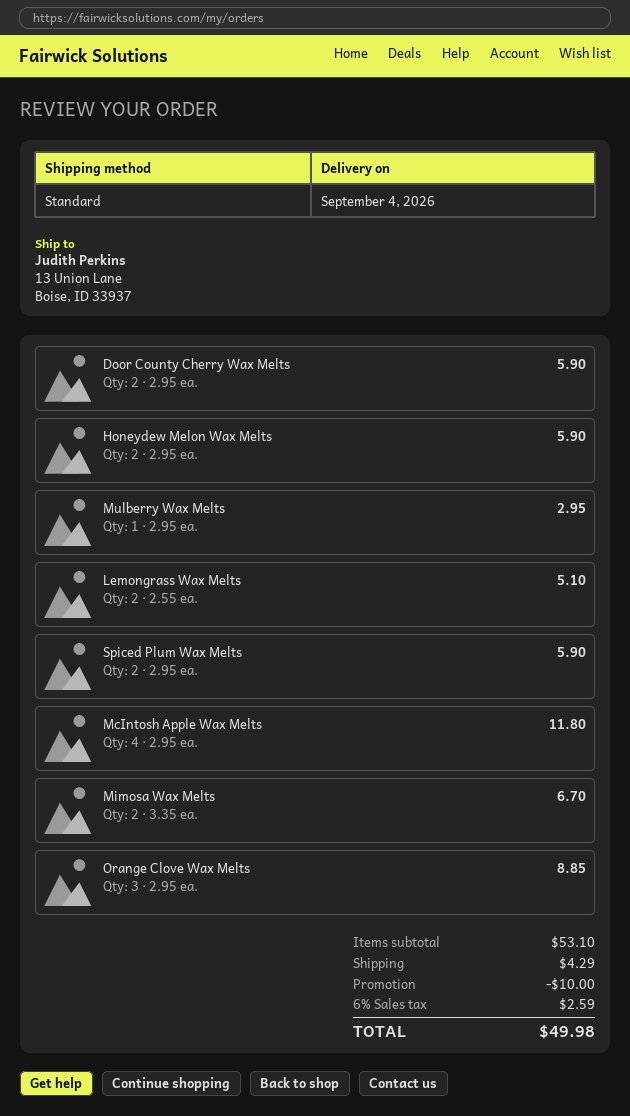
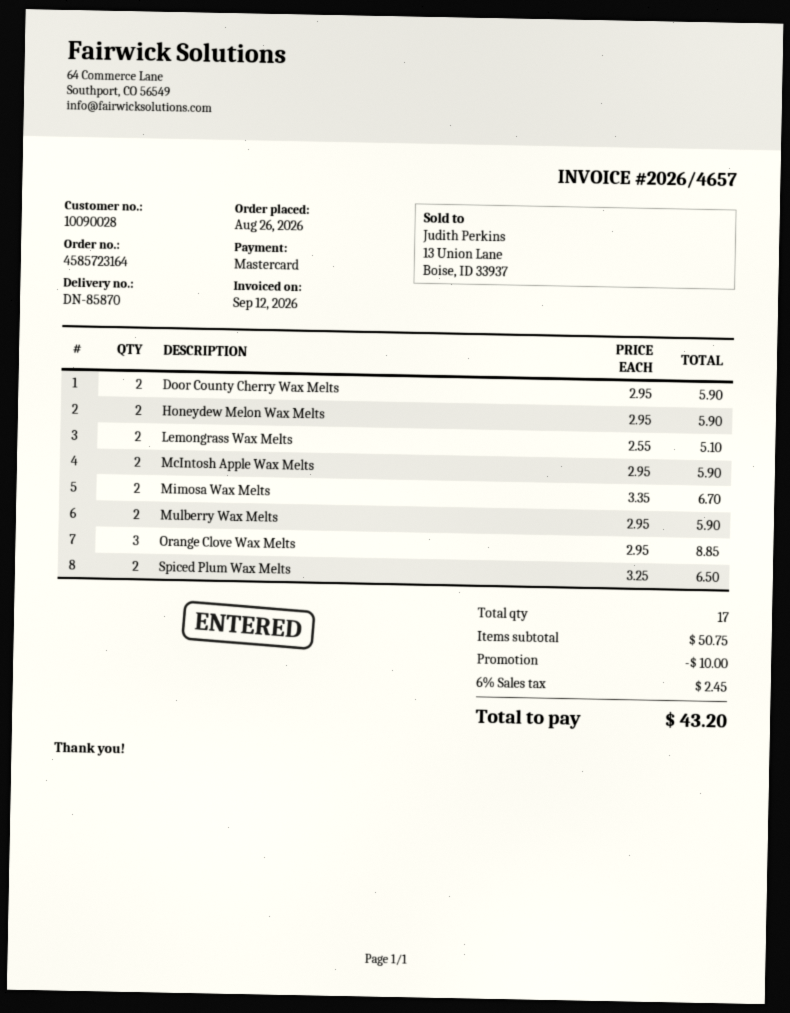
Mulberry Wax Melts: 1 x 2.95 = 2.95 -> 2 x 2.95 = 5.90
Spiced Plum Wax Melts: 2 x 2.95 = 5.90 -> 2 x 3.25 = 6.50
McIntosh Apple Wax Melts: 4 x 2.95 = 11.80 -> 2 x 2.95 = 5.90
subtotal: 53.10 -> 50.75
shipping: 4.29 -> none
tax: 6% = 2.59 -> 6% = 2.45
total: 49.98 -> 43.20

